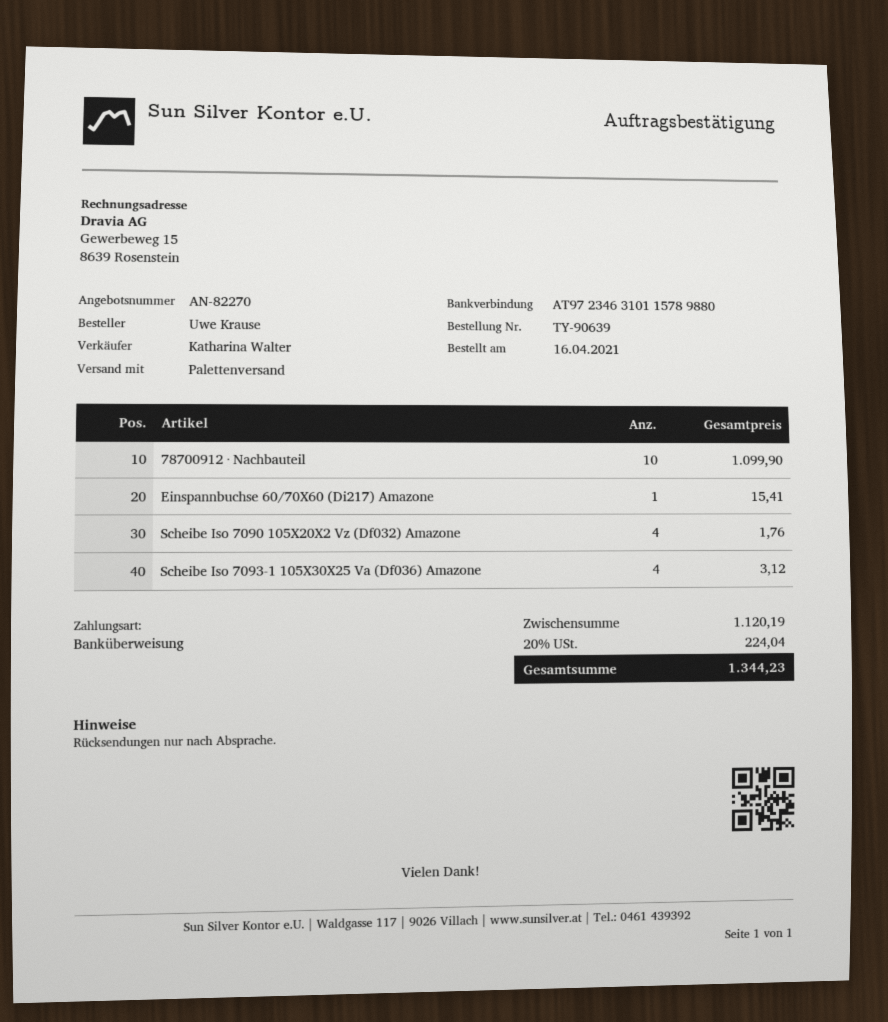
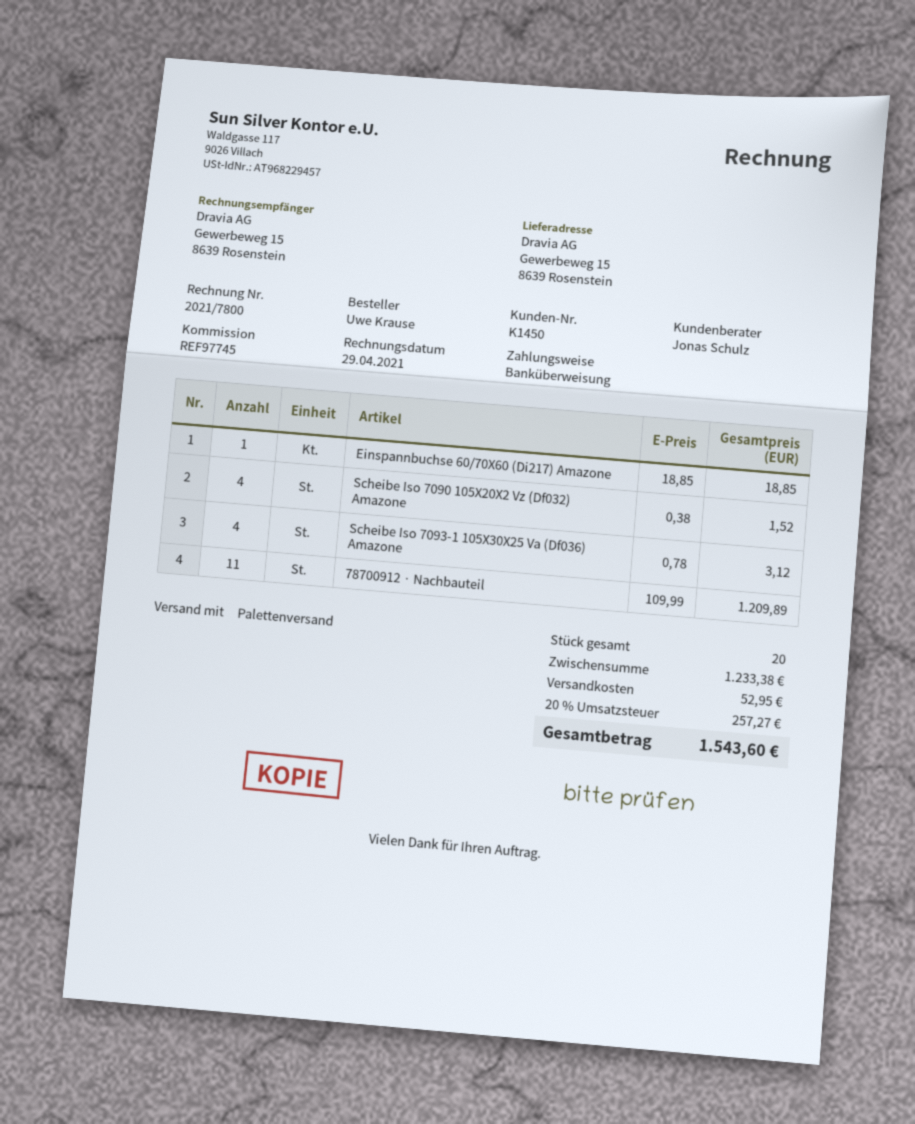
sales rep: Katharina Walter -> Jonas Schulz
78700912 · Nachbauteil: 10 for 1099.90 -> 11 for 1209.89
Einspannbuchse 60/70X60 (Di217) Amazone: 1 for 15.41 -> 1 for 18.85
Scheibe Iso 7090 105X20X2 Vz (Df032) Amazone: 4 for 1.76 -> 4 for 1.52
subtotal: 1120.19 -> 1233.38
shipping: none -> 52.95
tax: 20% = 224.04 -> 20% = 257.27
total: 1344.23 -> 1543.60

